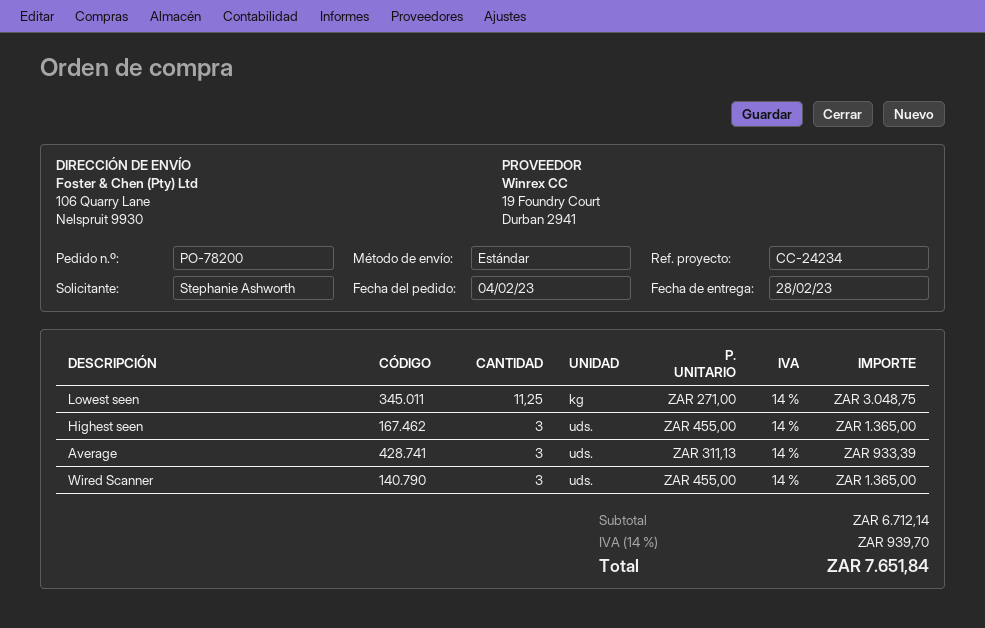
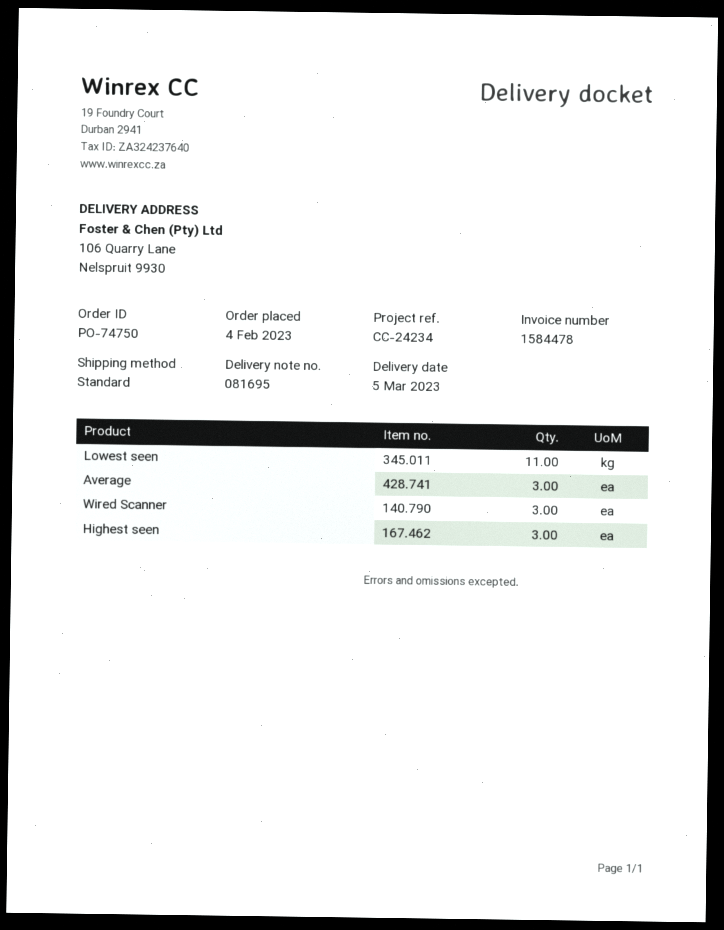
order number: PO-78200 -> PO-74750
delivery date: 2023-02-28 -> 2023-03-05
Lowest seen: 11.25 -> 11

